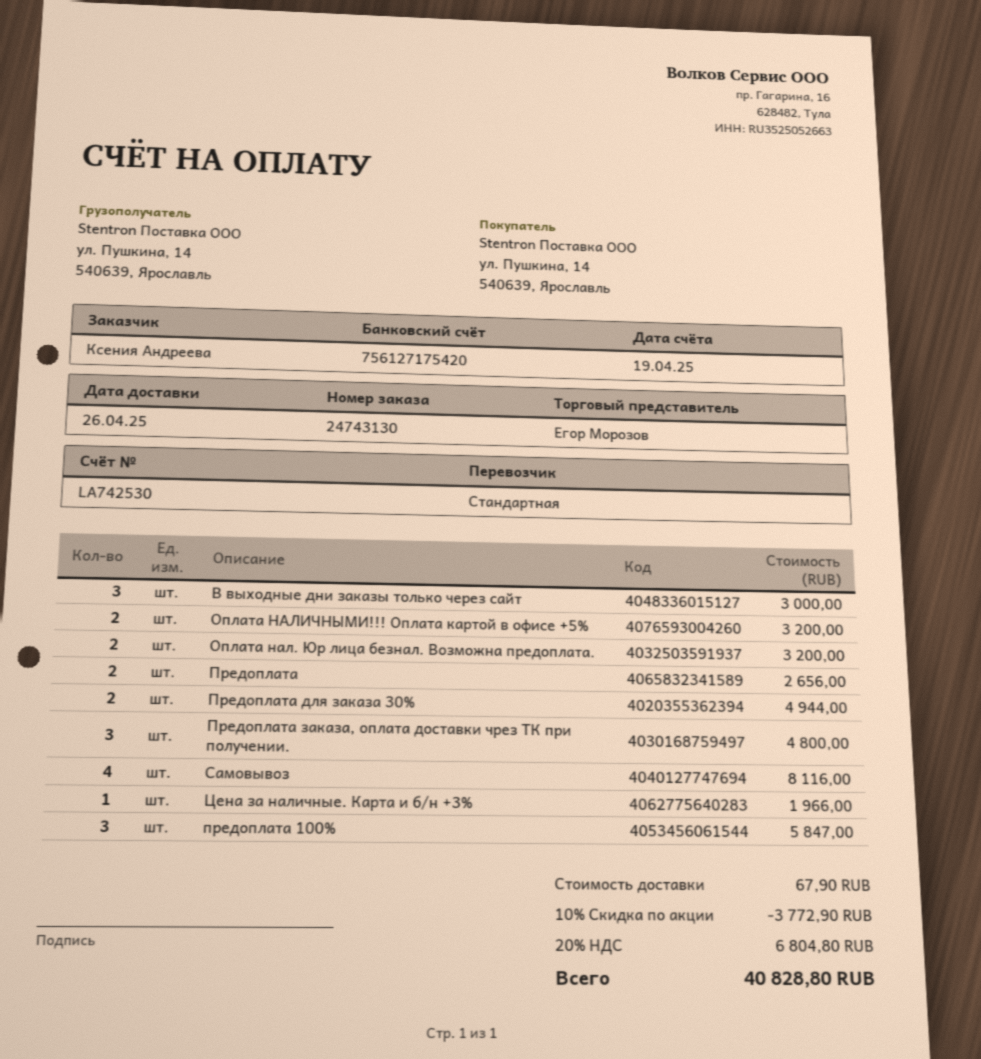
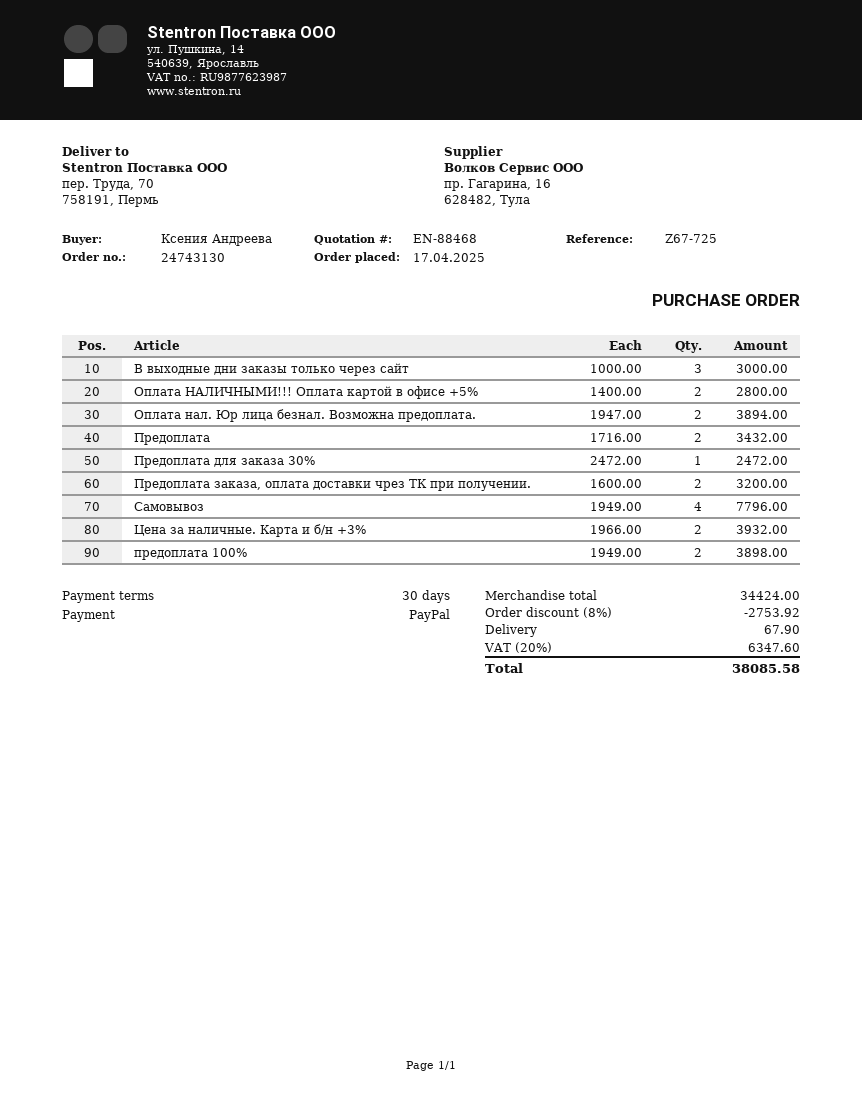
ship to: ул. Пушкина, 14, 540639, Ярославль -> пер. Труда, 70, 758191, Пермь
Оплата НАЛИЧНЫМИ!!! Оплата картой в офисе +5%: 2 for 3200.00 -> 2 for 2800.00
Оплата нал. Юр лица безнал. Возможна предоплата.: 2 for 3200.00 -> 2 for 3894.00
Предоплата: 2 for 2656.00 -> 2 for 3432.00
Предоплата для заказа 30%: 2 for 4944.00 -> 1 for 2472.00
Предоплата заказа, оплата доставки чрез ТК при получении.: 3 for 4800.00 -> 2 for 3200.00
Самовывоз: 4 for 8116.00 -> 4 for 7796.00
Цена за наличные. Карта и б/н +3%: 1 for 1966.00 -> 2 for 3932.00
предоплата 100%: 3 for 5847.00 -> 2 for 3898.00
discount: 10% = 3772.90 -> 8% = 2753.92
tax: 20% = 6804.80 -> 20% = 6347.60
total: 40828.80 -> 38085.58

